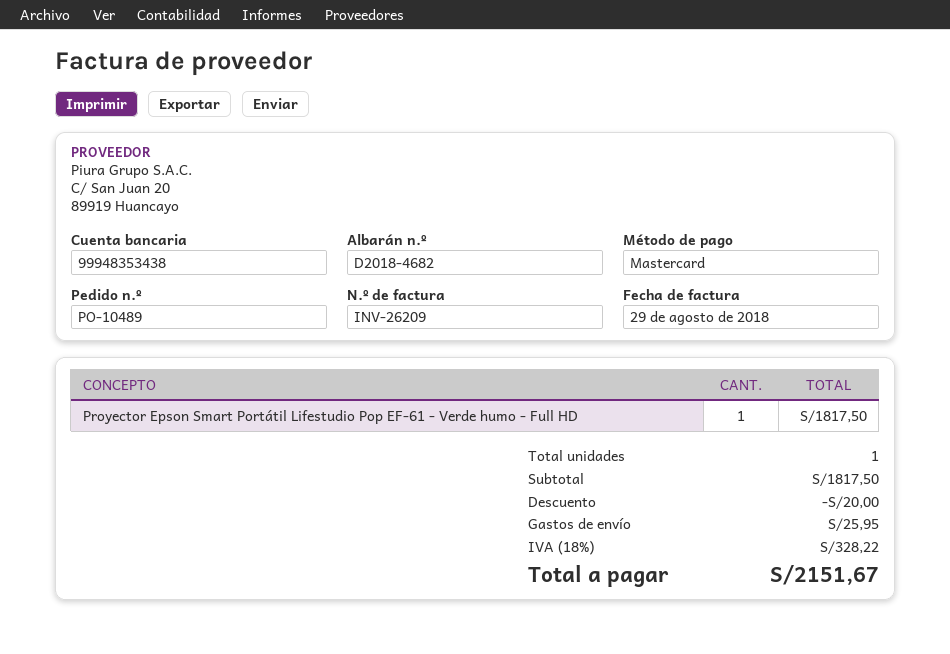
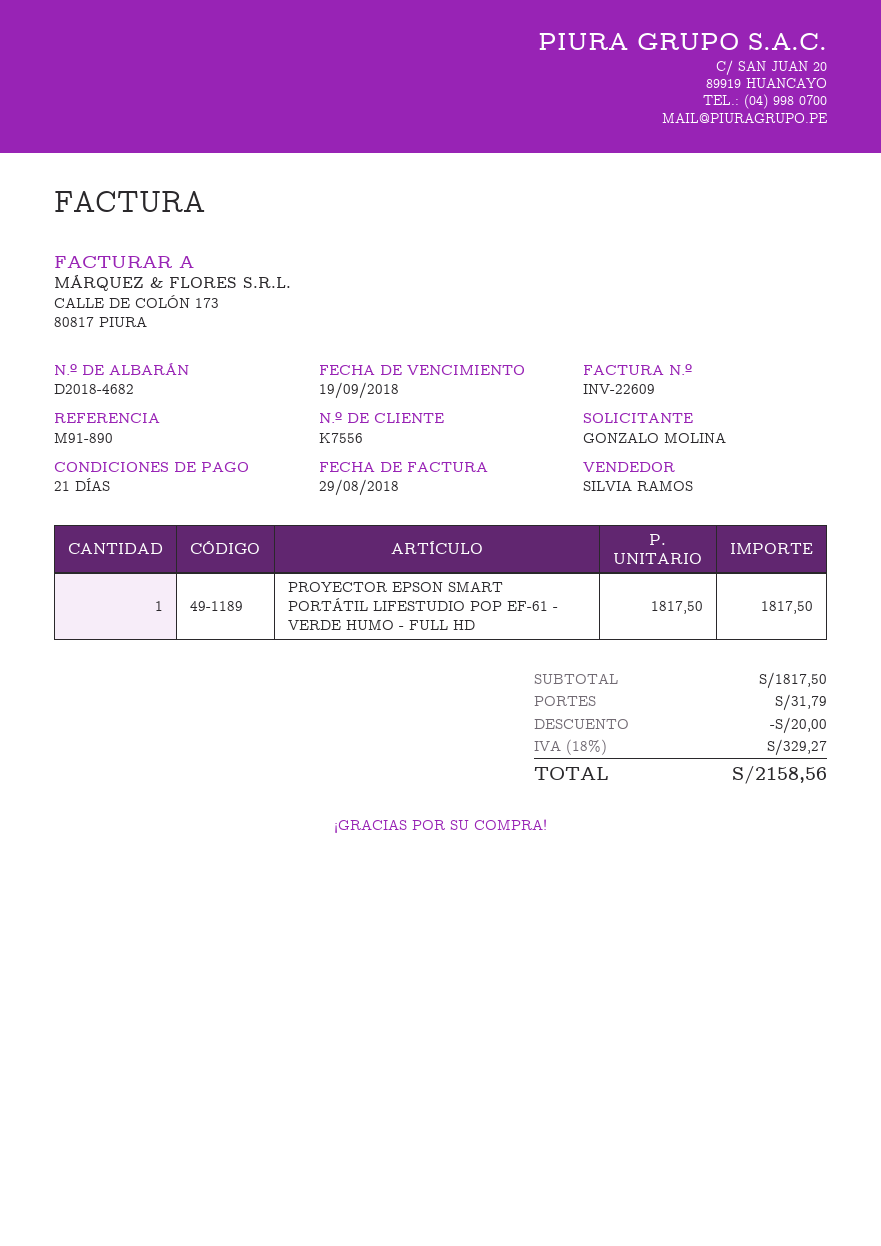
invoice number: INV-26209 -> INV-22609
shipping: 25.95 -> 31.79
tax: 18% = 328.22 -> 18% = 329.27
total: 2151.67 -> 2158.56

